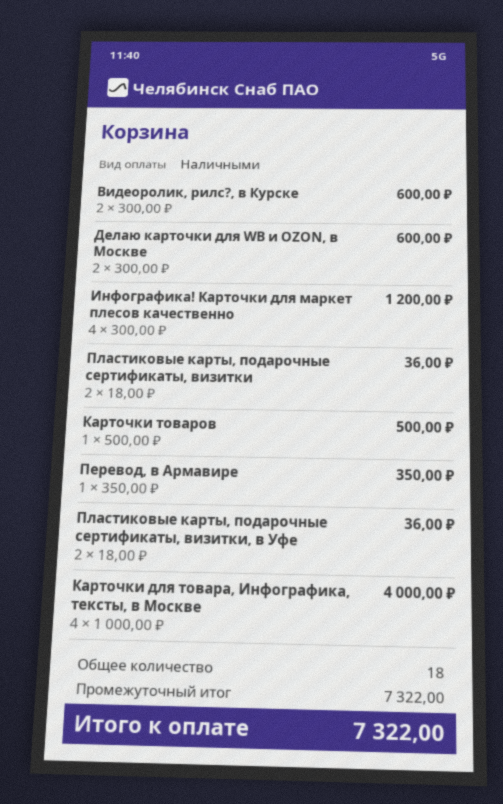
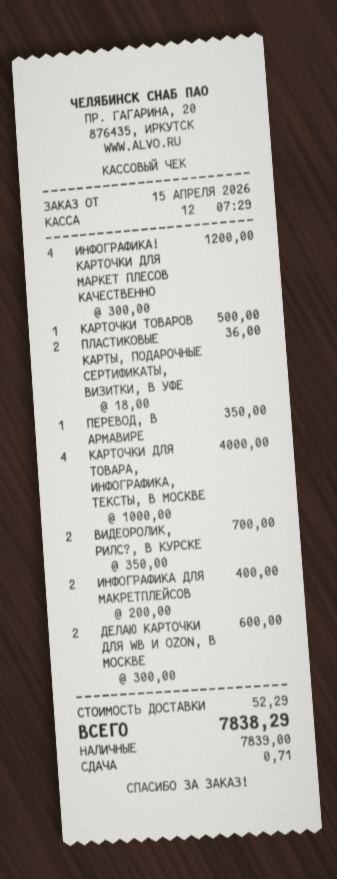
Видеоролик, рилс?, в Курске: 2 x 300.00 = 600.00 -> 2 x 350.00 = 700.00
Пластиковые карты, подарочные сертификаты, визитки: 2 x 18.00 = 36.00 -> none
ИНФОГРАФИКА ДЛЯ МАКРЕТПЛЕЙСОВ: none -> 2 x 200.00 = 400.00
shipping: none -> 52.29
total: 7322.00 -> 7838.29

